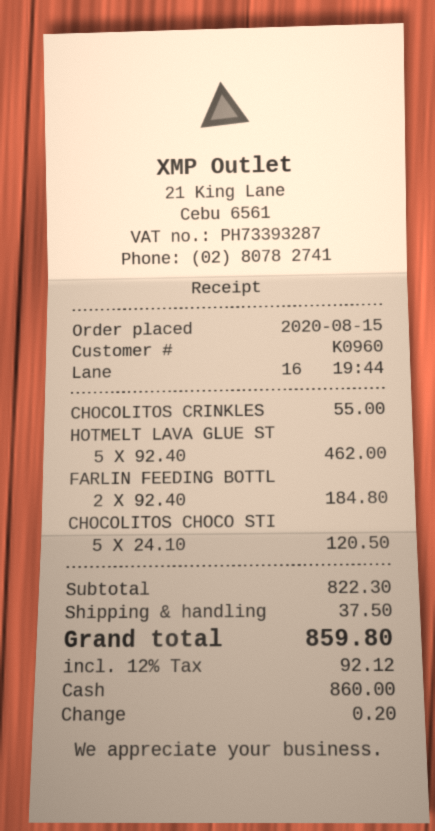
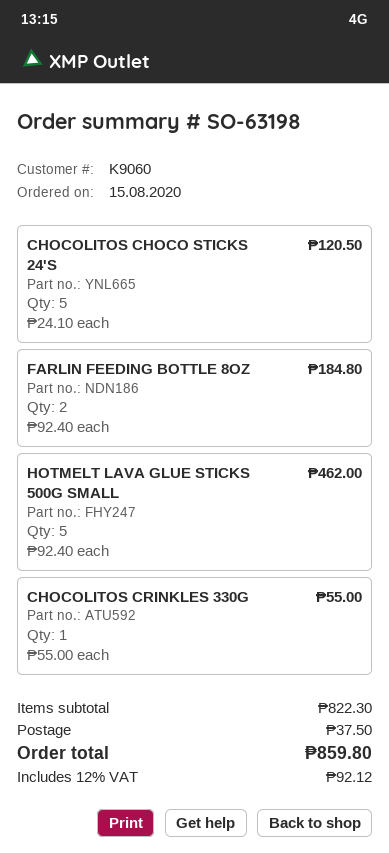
customer number: K0960 -> K9060

